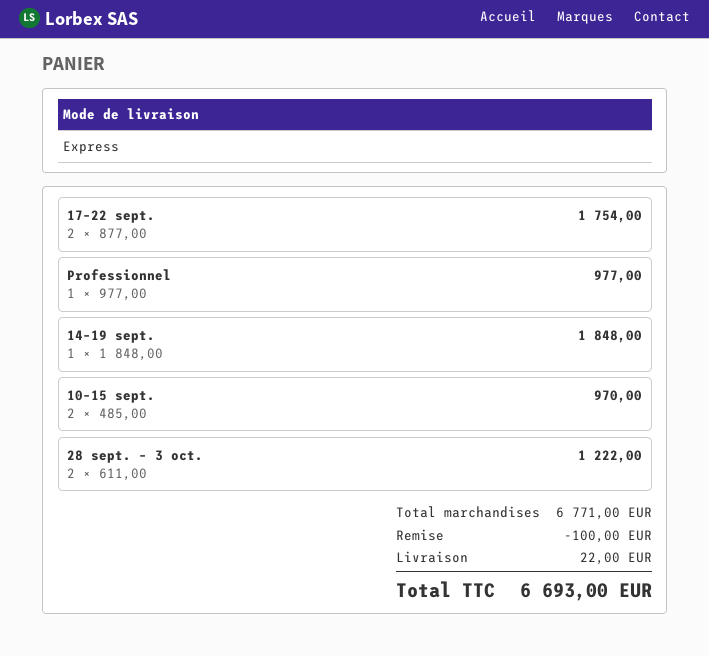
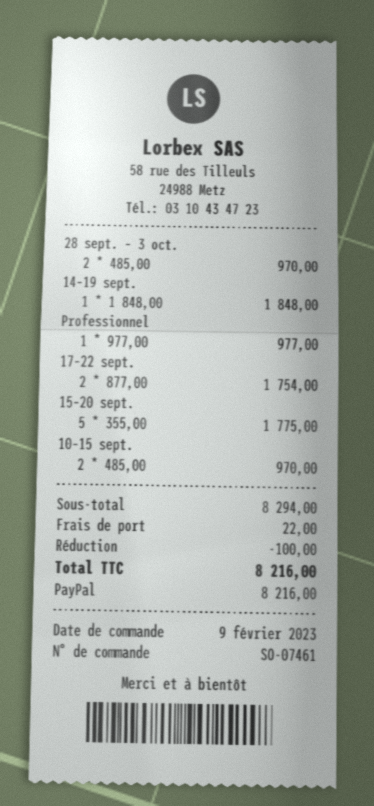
28 sept. – 3 oct.: 2 x 611.00 = 1222.00 -> 2 x 485.00 = 970.00
15–20 sept.: none -> 5 x 355.00 = 1775.00
subtotal: 6771.00 -> 8294.00
total: 6693.00 -> 8216.00

